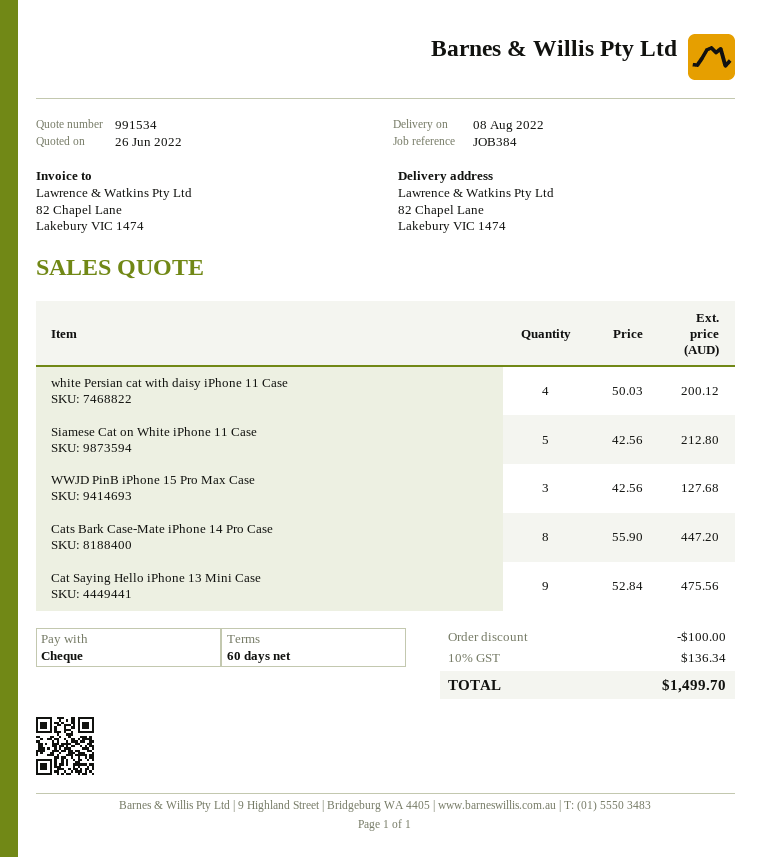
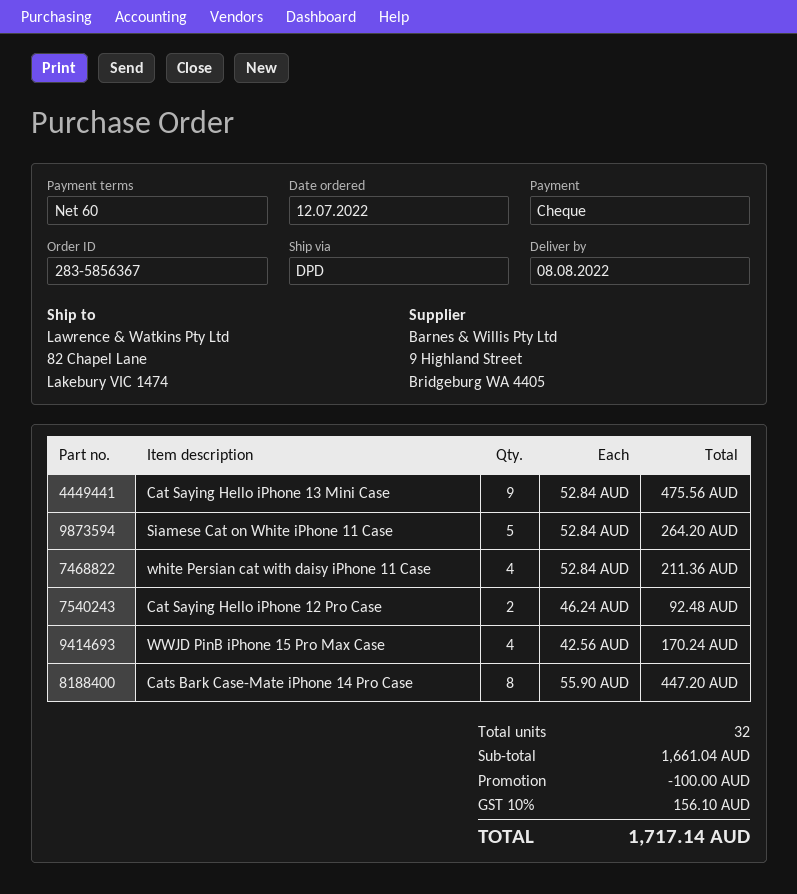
white Persian cat with daisy iPhone 11 Case: 4 x 50.03 = 200.12 -> 4 x 52.84 = 211.36
Siamese Cat on White iPhone 11 Case: 5 x 42.56 = 212.80 -> 5 x 52.84 = 264.20
WWJD PinB iPhone 15 Pro Max Case: 3 x 42.56 = 127.68 -> 4 x 42.56 = 170.24
Cat Saying Hello iPhone 12 Pro Case: none -> 2 x 46.24 = 92.48
tax: 10% = 136.34 -> 10% = 156.10
total: 1499.70 -> 1717.14

